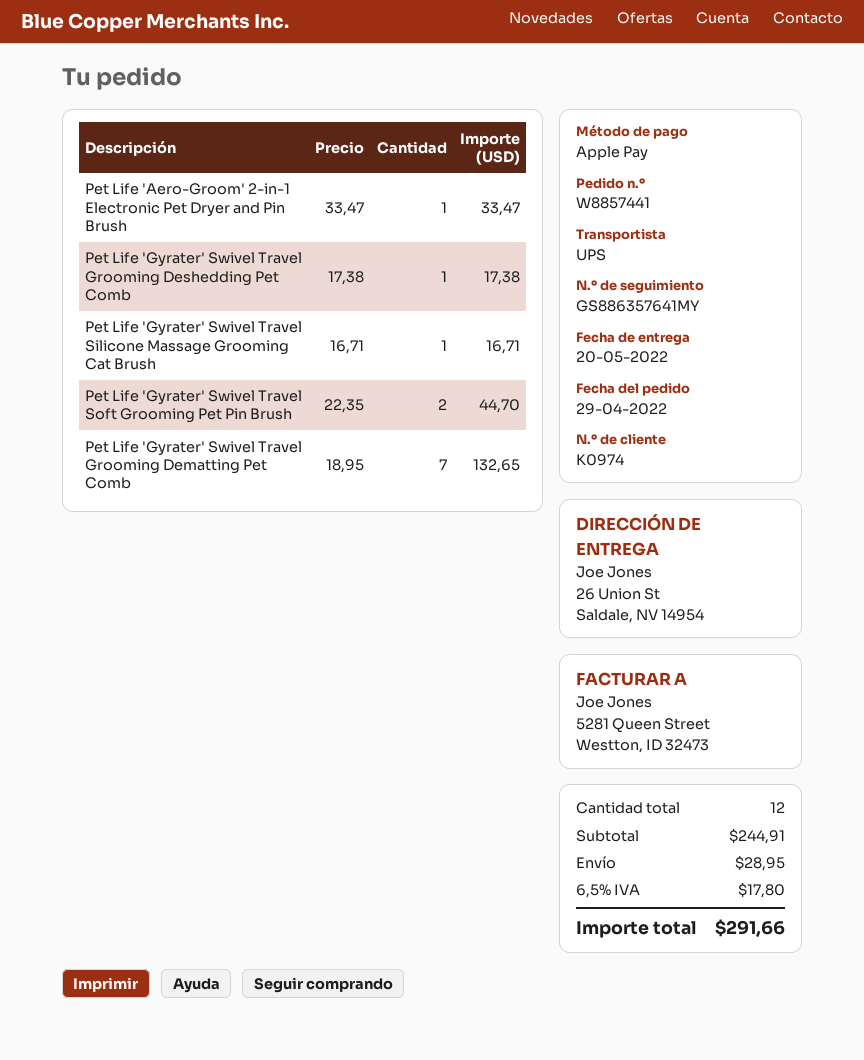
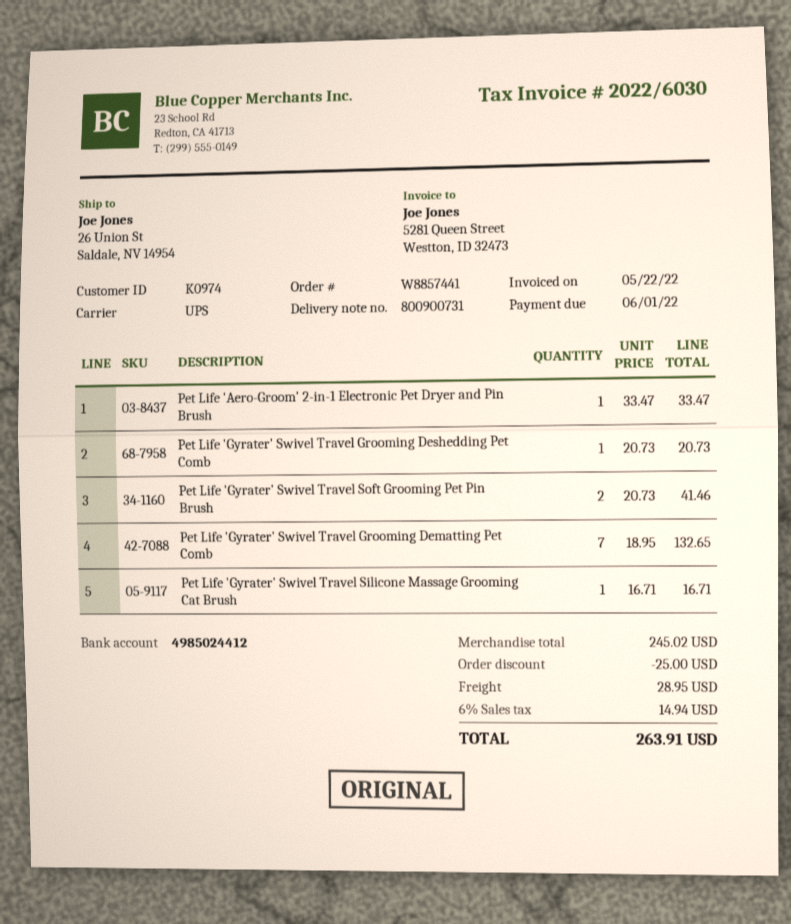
Pet Life 'Gyrater' Swivel Travel Grooming Deshedding Pet Comb: 1 x 17.38 = 17.38 -> 1 x 20.73 = 20.73
Pet Life 'Gyrater' Swivel Travel Soft Grooming Pet Pin Brush: 2 x 22.35 = 44.70 -> 2 x 20.73 = 41.46
subtotal: 244.91 -> 245.02
discount: none -> 25.00
tax: 6.5% = 17.80 -> 6% = 14.94
total: 291.66 -> 263.91

